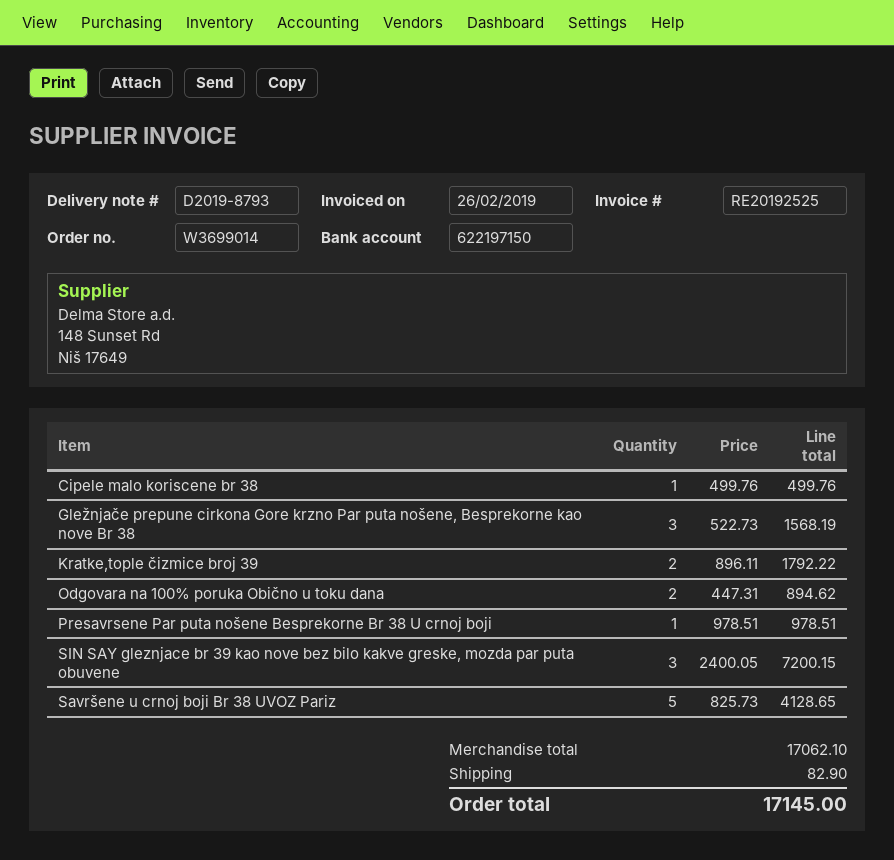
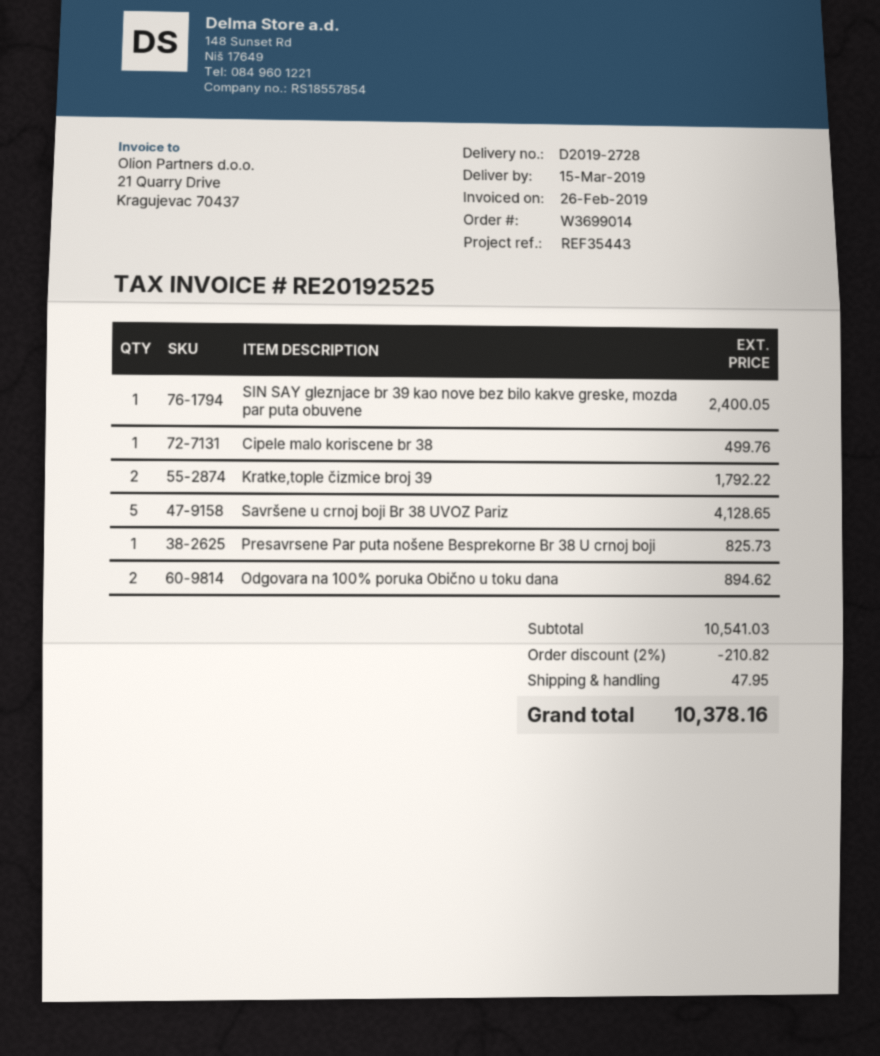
delivery note number: D2019-8793 -> D2019-2728
Gležnjače prepune cirkona Gore krzno Par puta nošene, Besprekorne kao nove Br 38: 3 for 1568.19 -> none
Presavrsene Par puta nošene Besprekorne Br 38 U crnoj boji: 1 for 978.51 -> 1 for 825.73
SIN SAY gleznjace br 39 kao nove bez bilo kakve greske, mozda par puta obuvene: 3 for 7200.15 -> 1 for 2400.05
subtotal: 17062.10 -> 10541.03
discount: none -> 2% = 210.82
shipping: 82.90 -> 47.95
total: 17145.00 -> 10378.16

